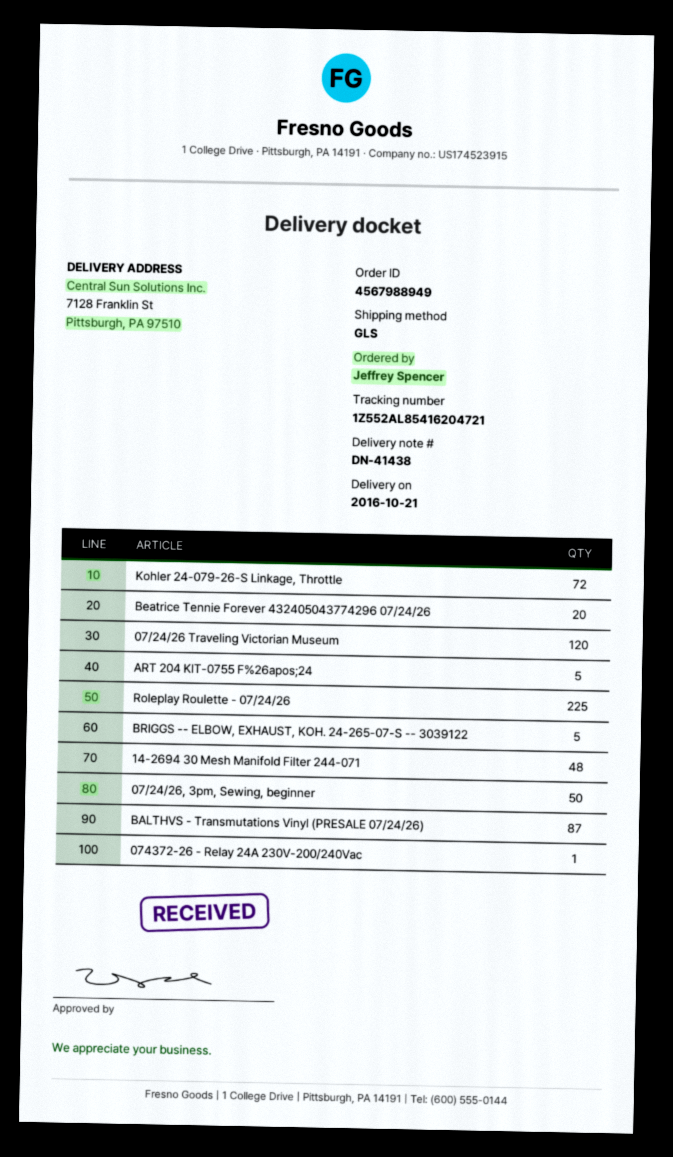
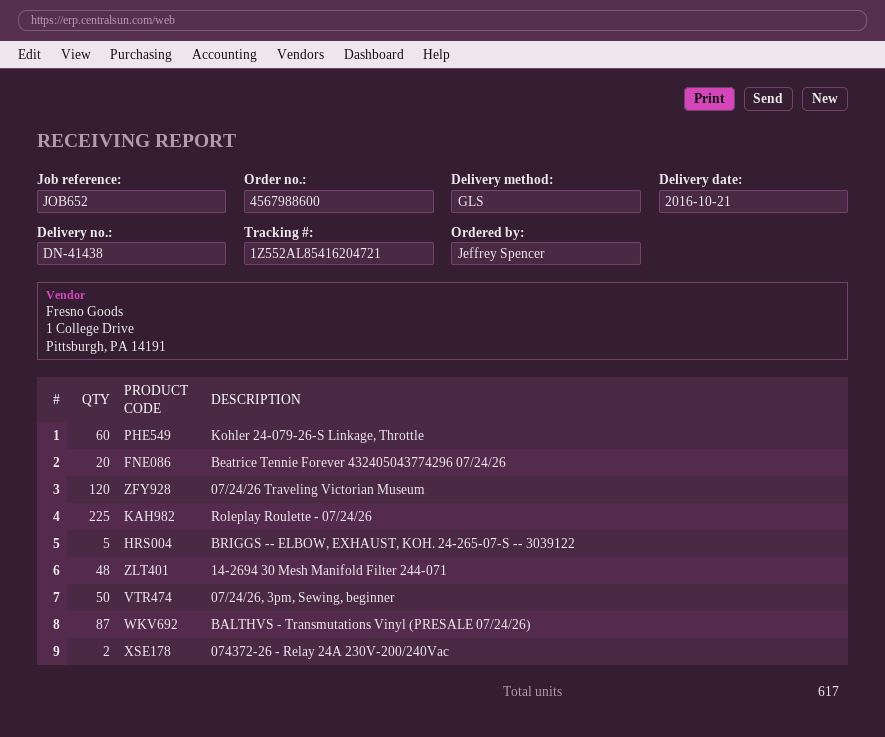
order number: 4567988949 -> 4567988600
Kohler 24-079-26-S Linkage, Throttle: 72 -> 60
ART 204 KIT-0755 F%26apos;24: 5 -> none
074372-26 - Relay 24A 230V-200/240Vac: 1 -> 2

